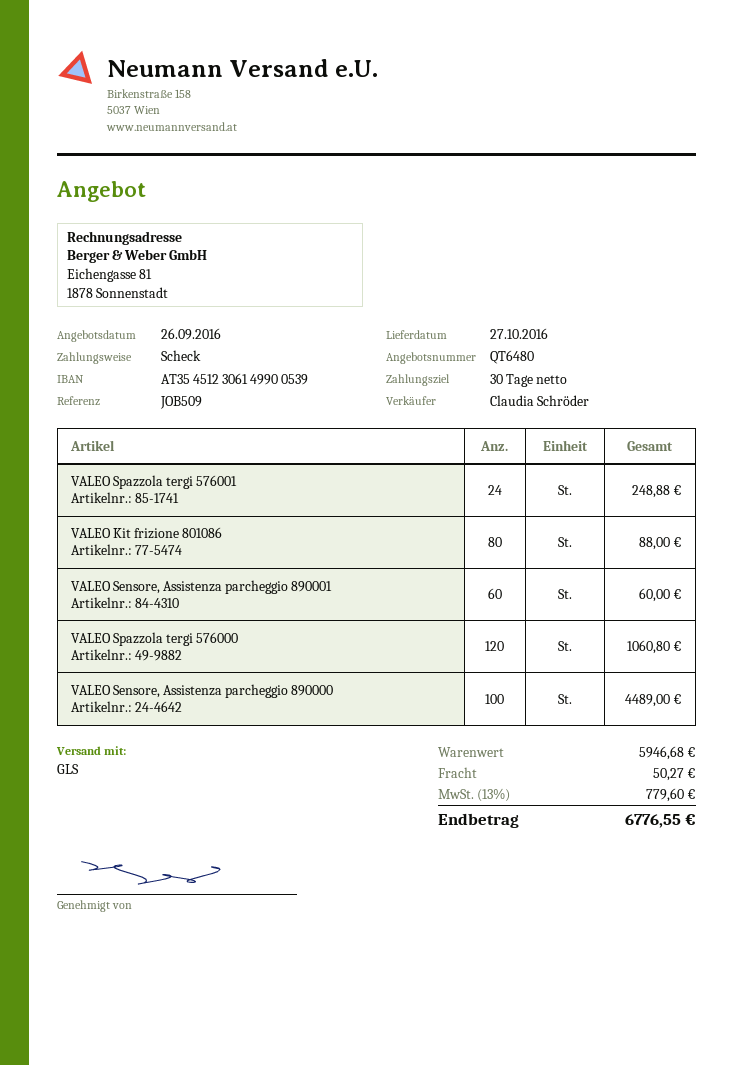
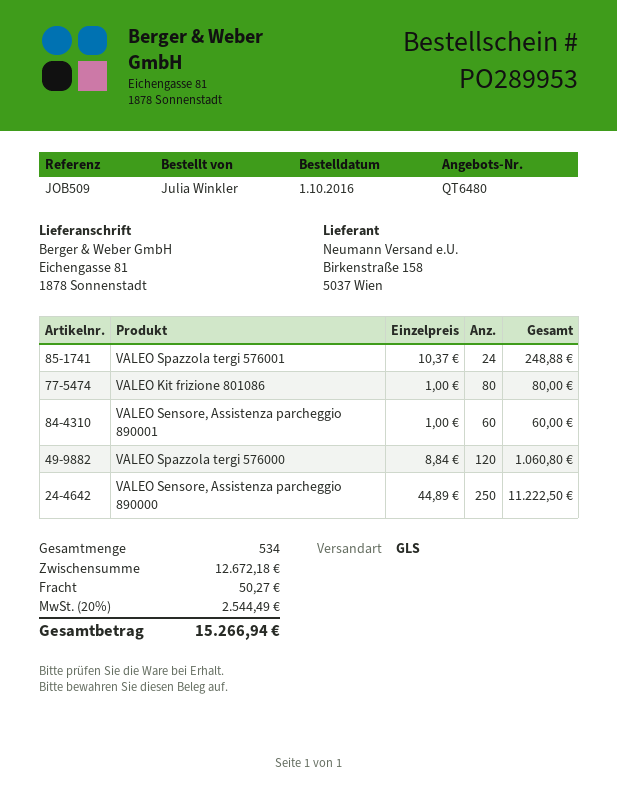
VALEO Kit frizione 801086: 80 for 88.00 -> 80 for 80.00
VALEO Sensore, Assistenza parcheggio 890000: 100 for 4489.00 -> 250 for 11222.50
subtotal: 5946.68 -> 12672.18
tax: 13% = 779.60 -> 20% = 2544.49
total: 6776.55 -> 15266.94

